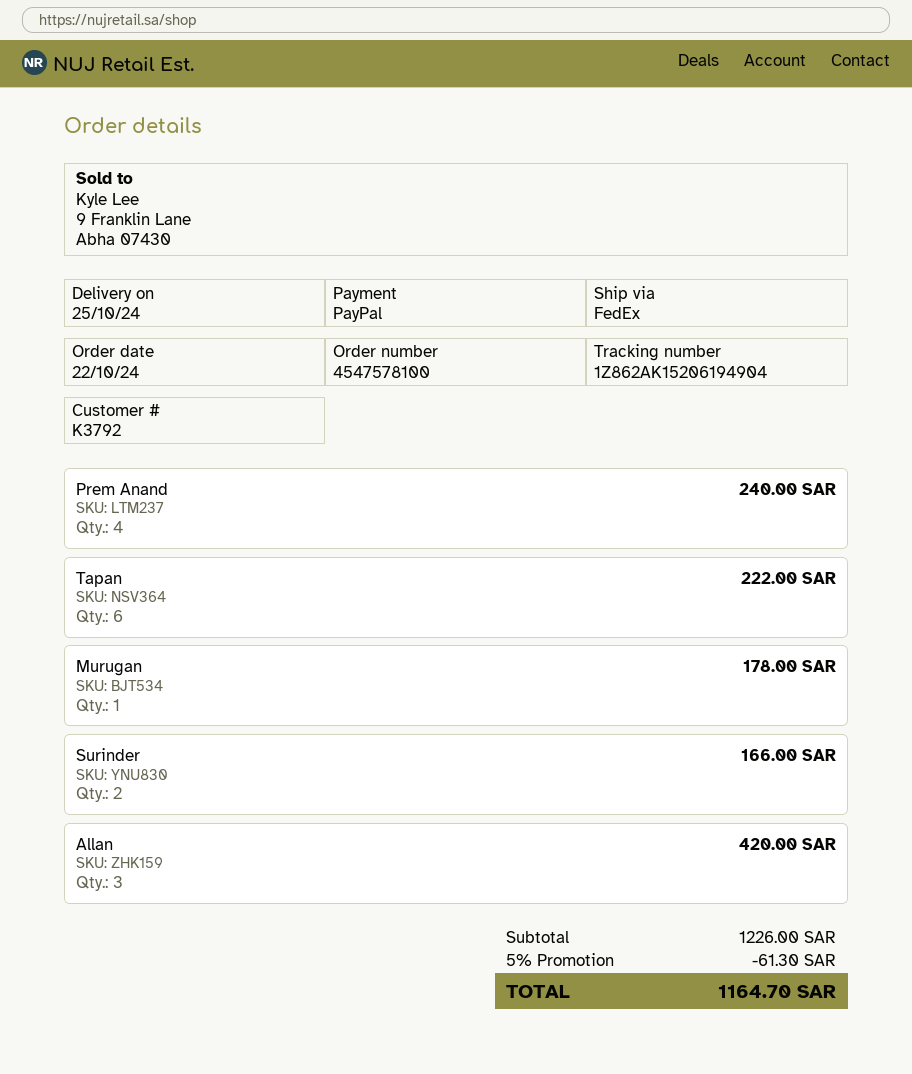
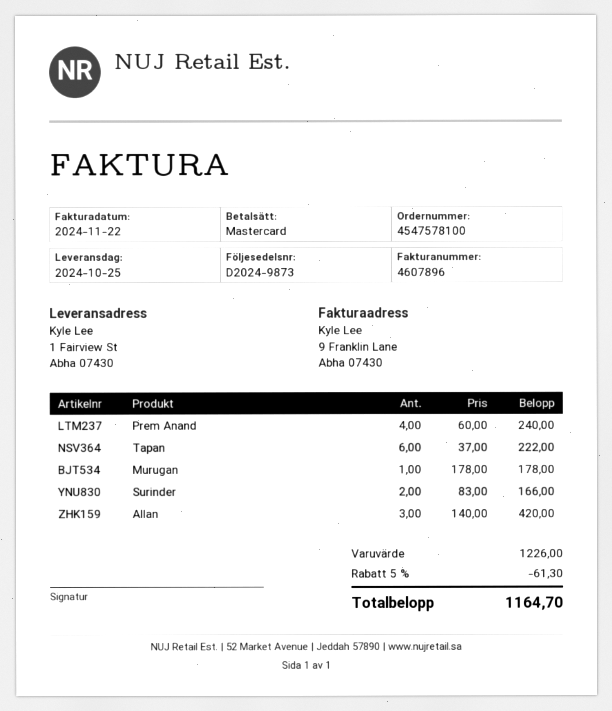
payment method: PayPal -> Mastercard

